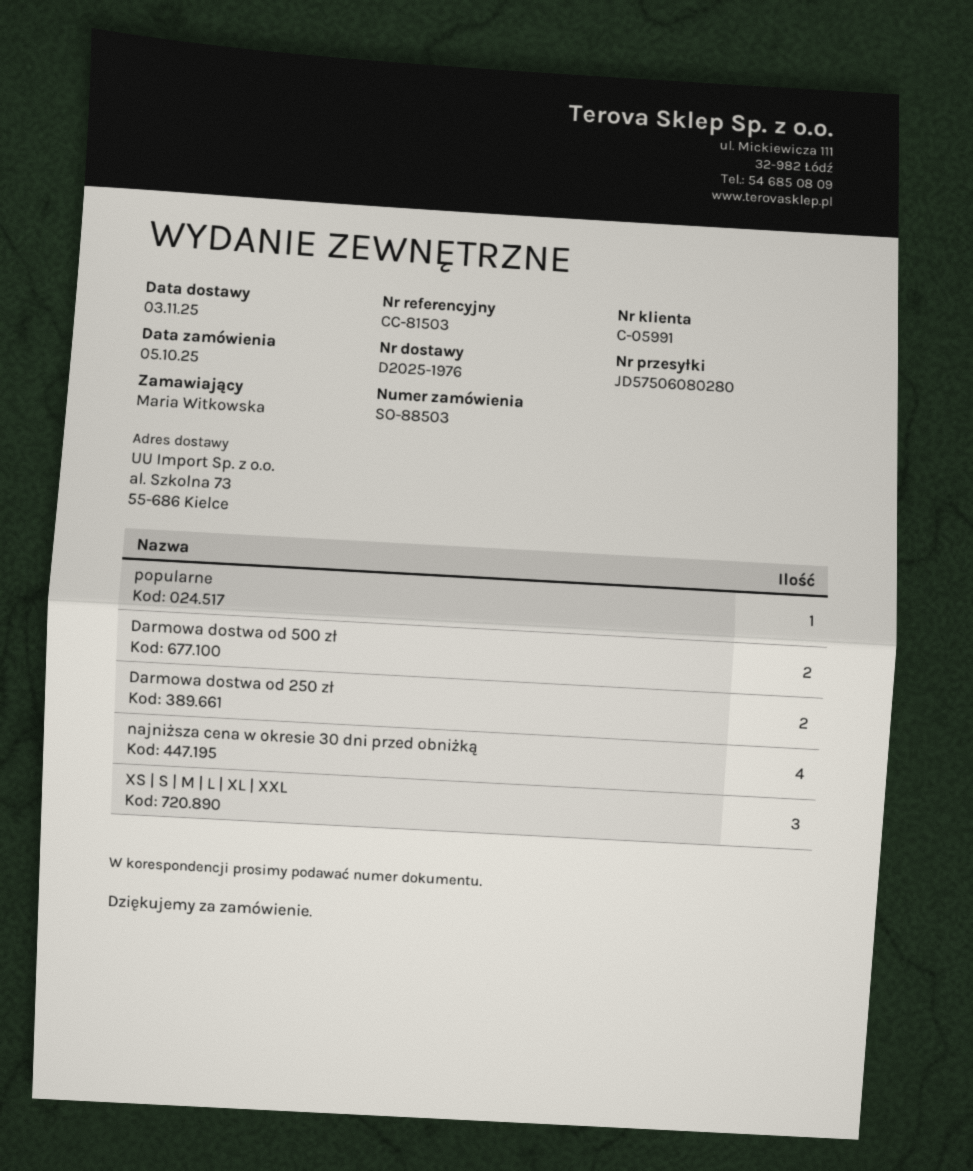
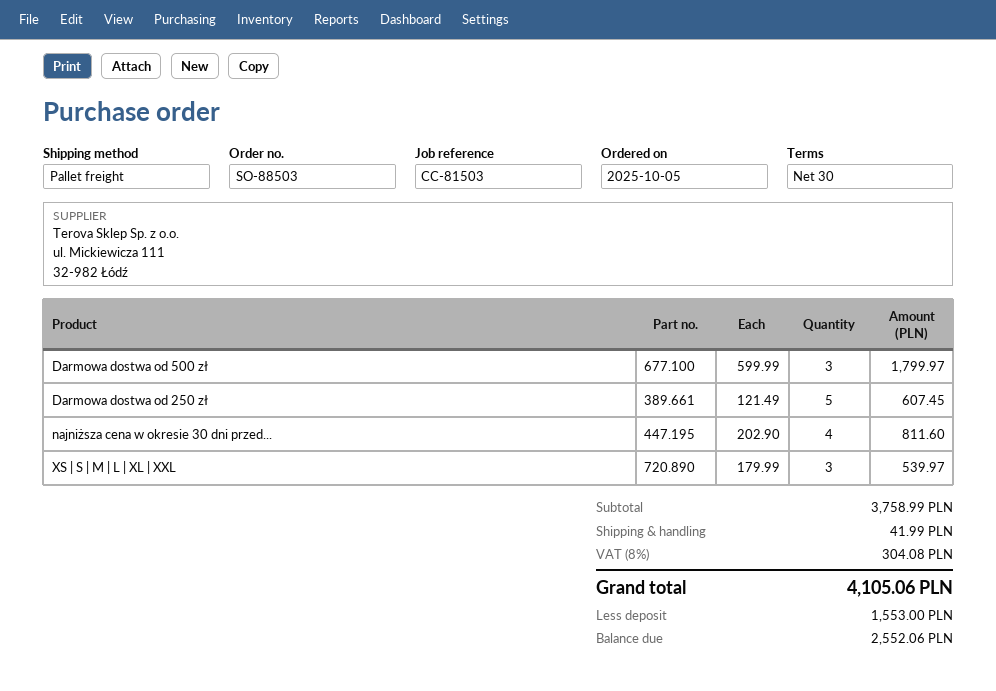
popularne: 1 -> none
Darmowa dostwa od 500 zł: 2 -> 3
Darmowa dostwa od 250 zł: 2 -> 5

